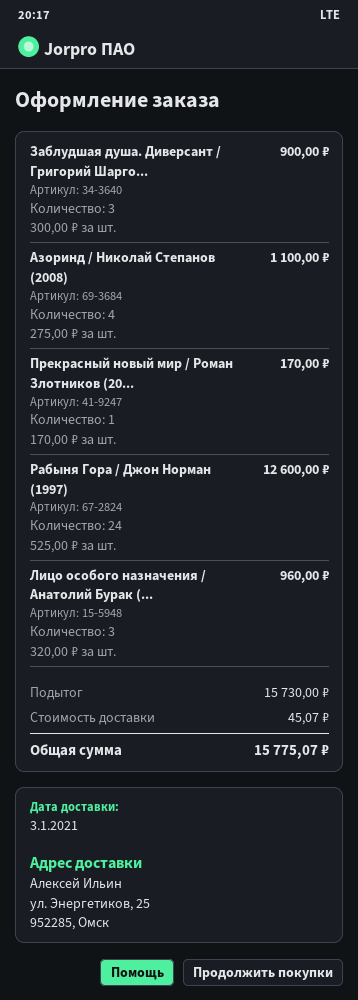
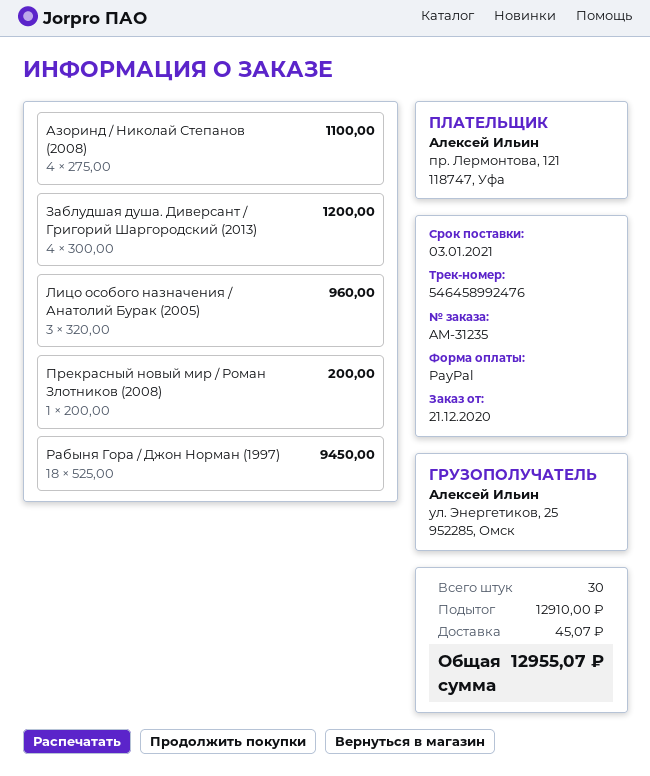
Заблудшая душа. Диверсант / Григорий Шарго...: 3 x 300.00 = 900.00 -> 4 x 300.00 = 1200.00
Прекрасный новый мир / Роман Злотников (20...: 1 x 170.00 = 170.00 -> 1 x 200.00 = 200.00
Рабыня Гора / Джон Норман (1997): 24 x 525.00 = 12600.00 -> 18 x 525.00 = 9450.00
subtotal: 15730.00 -> 12910.00
total: 15775.07 -> 12955.07

